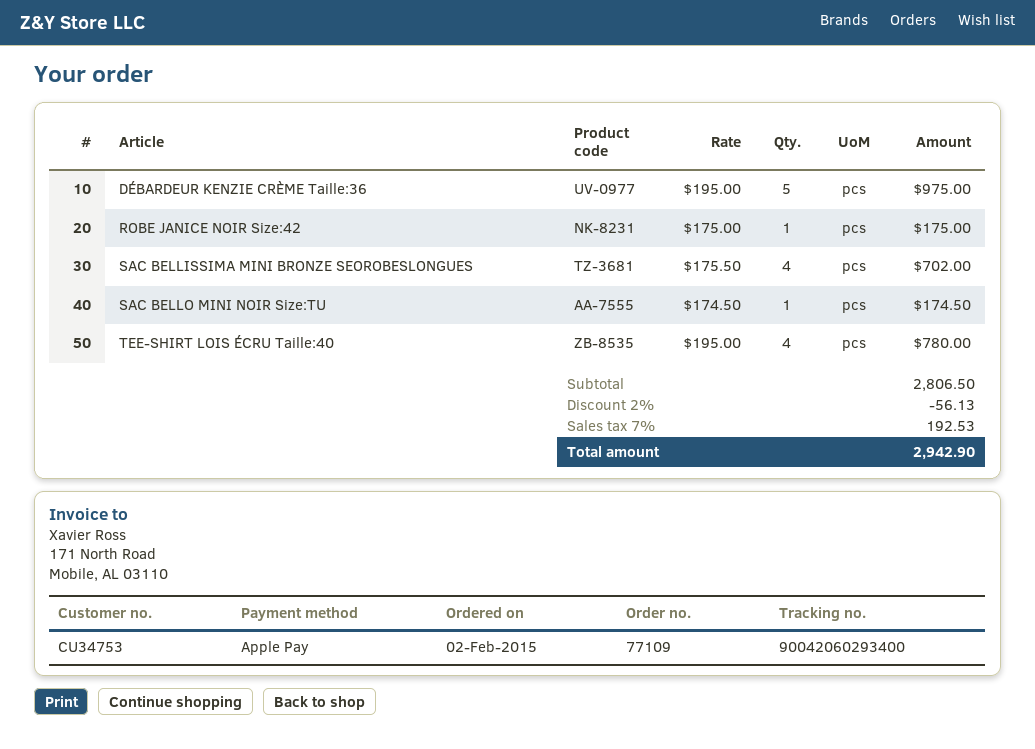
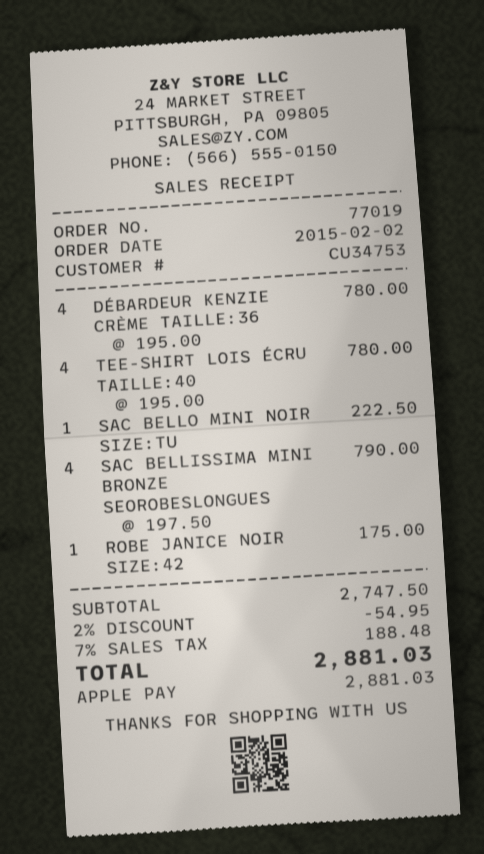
order number: 77109 -> 77019
DÉBARDEUR KENZIE CRÈME Taille:36: 5 x 195.00 = 975.00 -> 4 x 195.00 = 780.00
SAC BELLISSIMA MINI BRONZE SEOROBESLONGUES: 4 x 175.50 = 702.00 -> 4 x 197.50 = 790.00
SAC BELLO MINI NOIR Size:TU: 1 x 174.50 = 174.50 -> 1 x 222.50 = 222.50
subtotal: 2806.50 -> 2747.50
discount: 2% = 56.13 -> 2% = 54.95
tax: 7% = 192.53 -> 7% = 188.48
total: 2942.90 -> 2881.03

